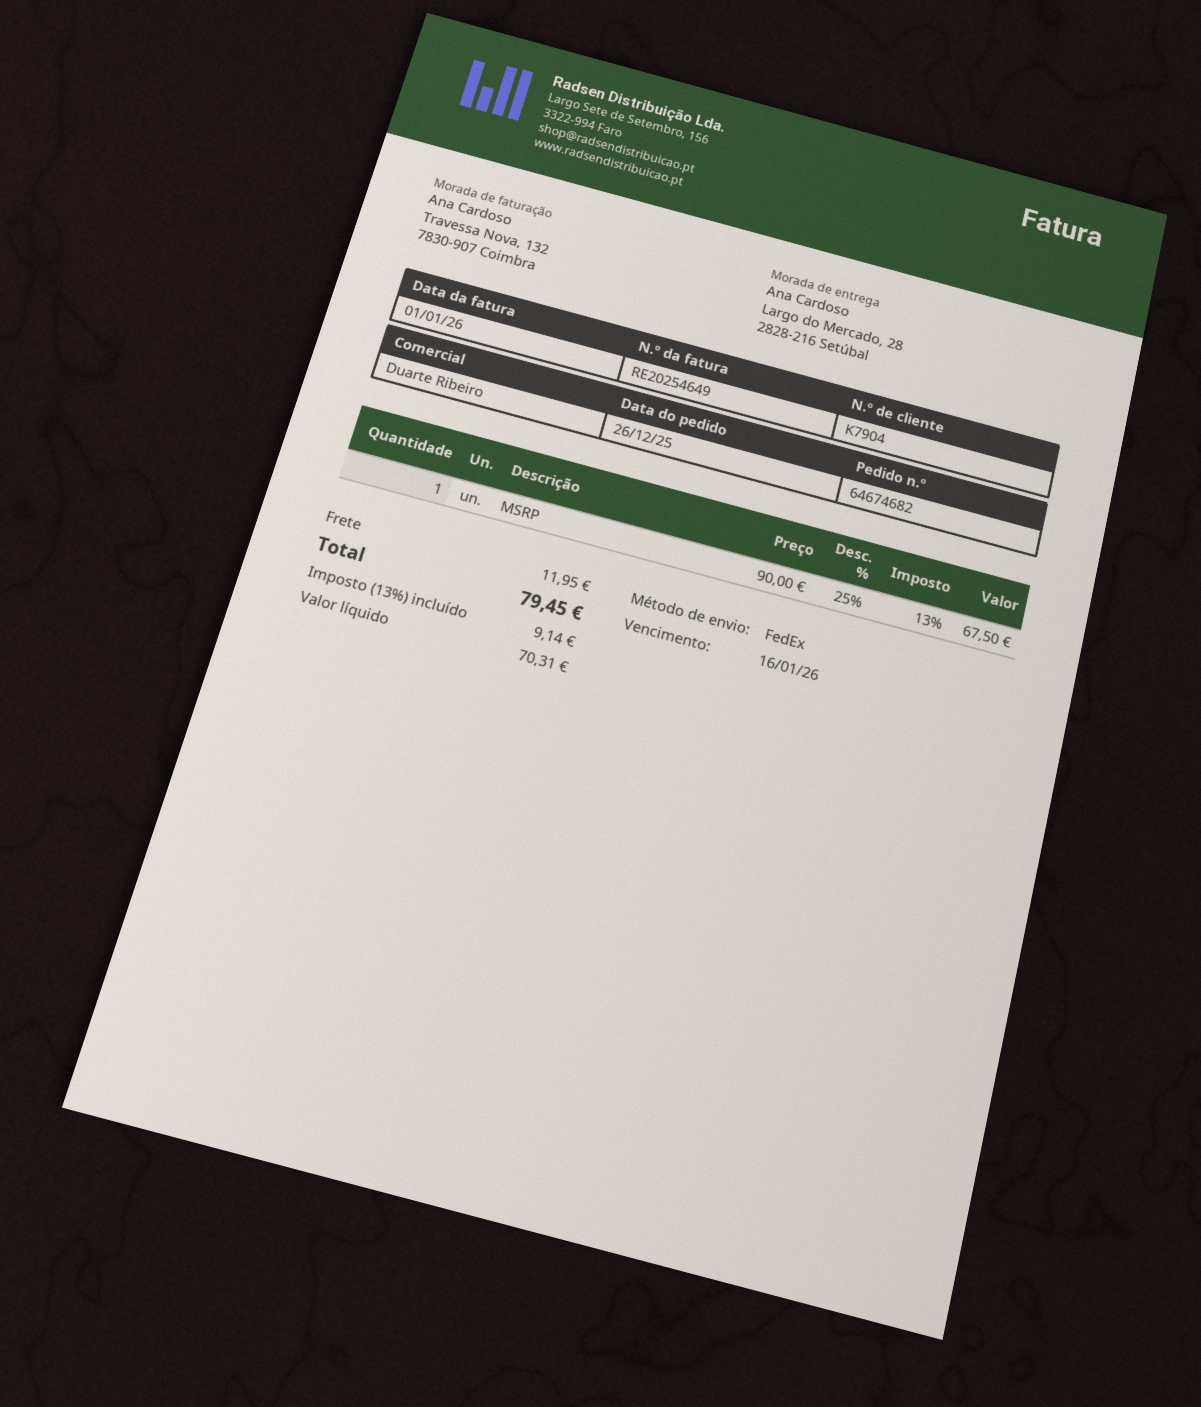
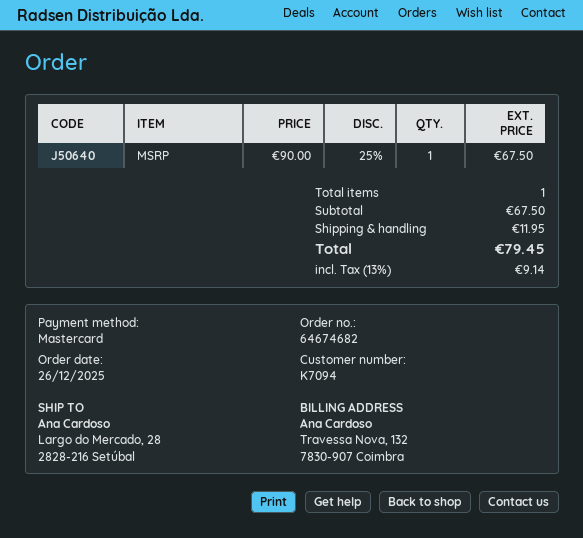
customer number: K7904 -> K7094

